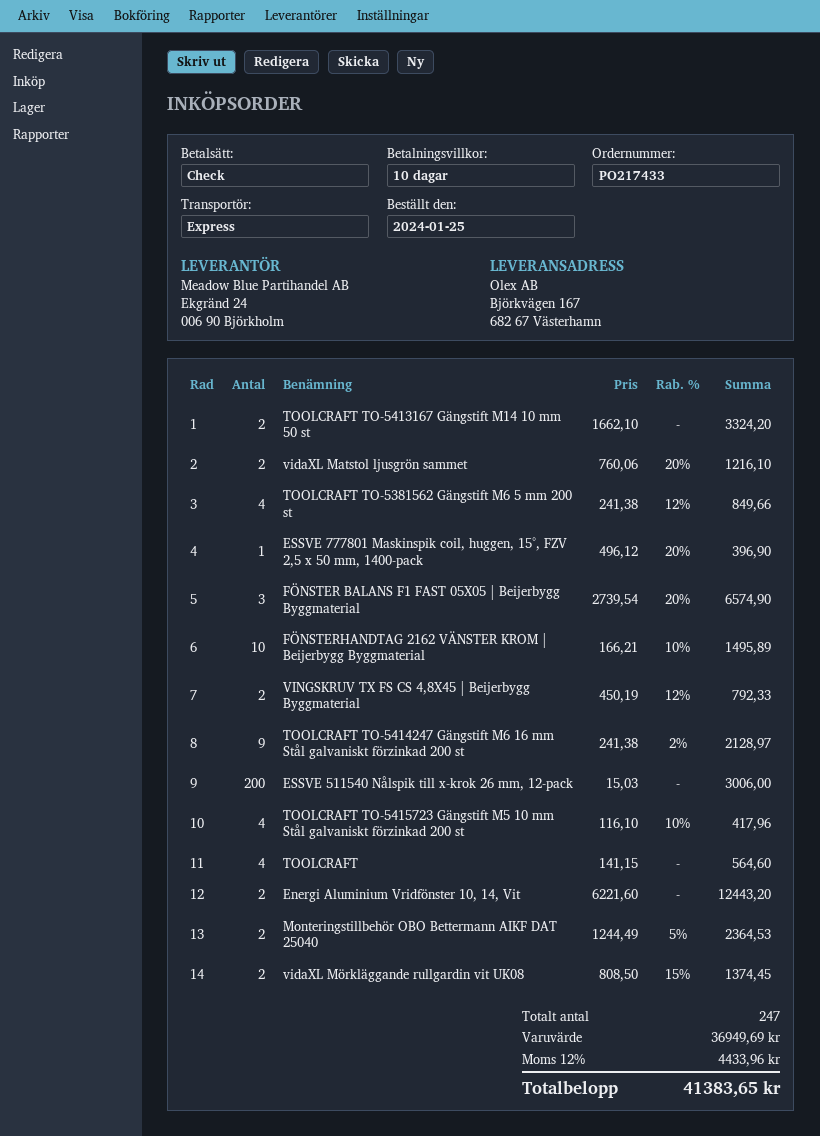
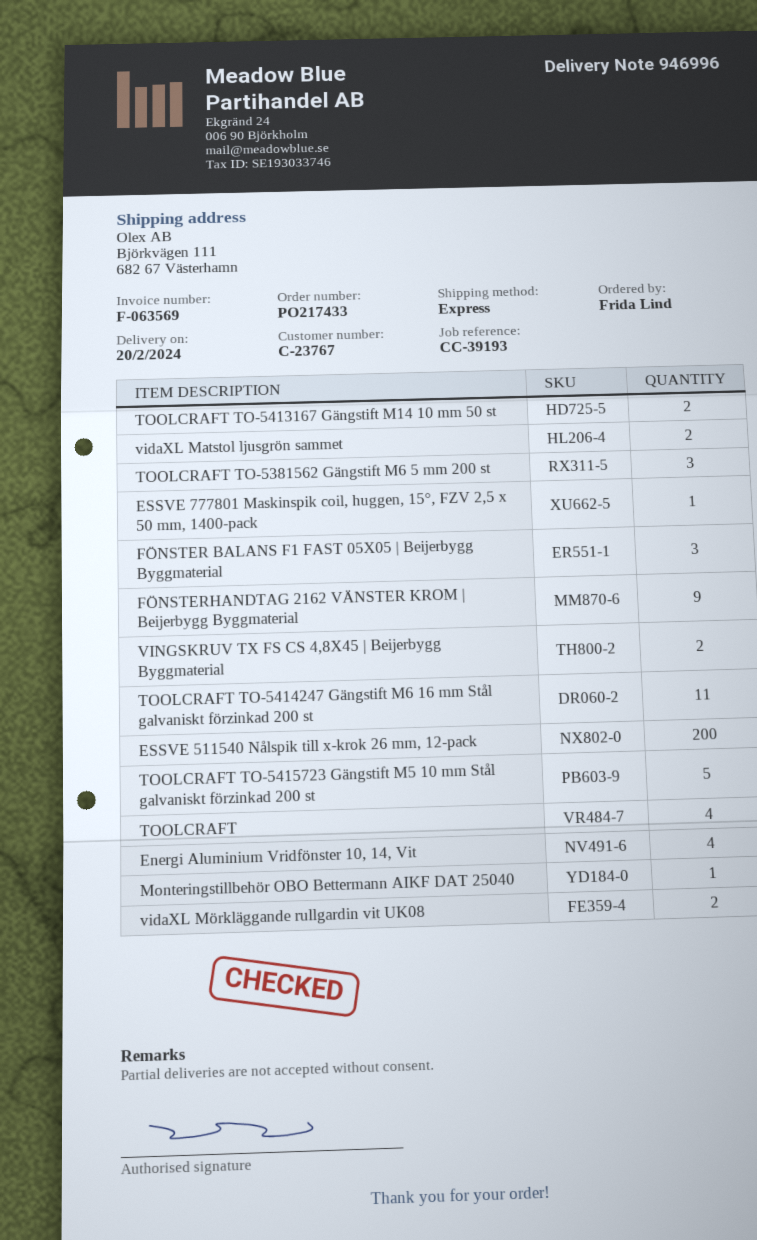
ship to: Björkvägen 167, 682 67 Västerhamn -> Björkvägen 111, 682 67 Västerhamn
TOOLCRAFT TO-5381562 Gängstift M6 5 mm 200 st: 4 -> 3
FÖNSTERHANDTAG 2162 VÄNSTER KROM | Beijerbygg Byggmaterial: 10 -> 9
TOOLCRAFT TO-5414247 Gängstift M6 16 mm Stål galvaniskt förzinkad 200 st: 9 -> 11
TOOLCRAFT TO-5415723 Gängstift M5 10 mm Stål galvaniskt förzinkad 200 st: 4 -> 5
Energi Aluminium Vridfönster 10, 14, Vit: 2 -> 4
Monteringstillbehör OBO Bettermann AIKF DAT 25040: 2 -> 1

